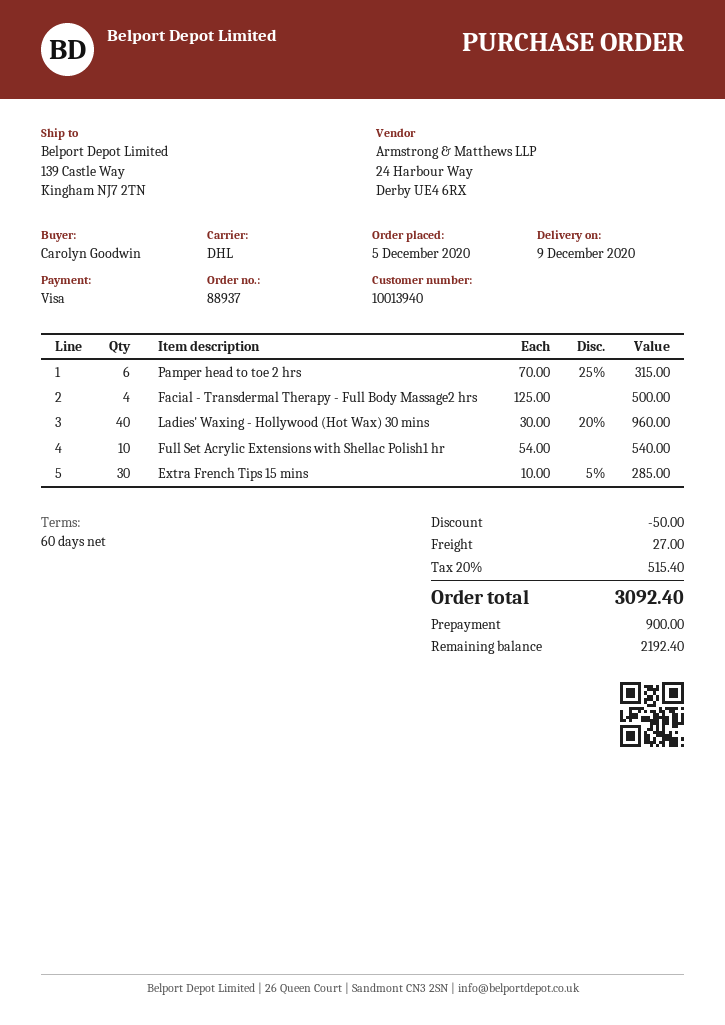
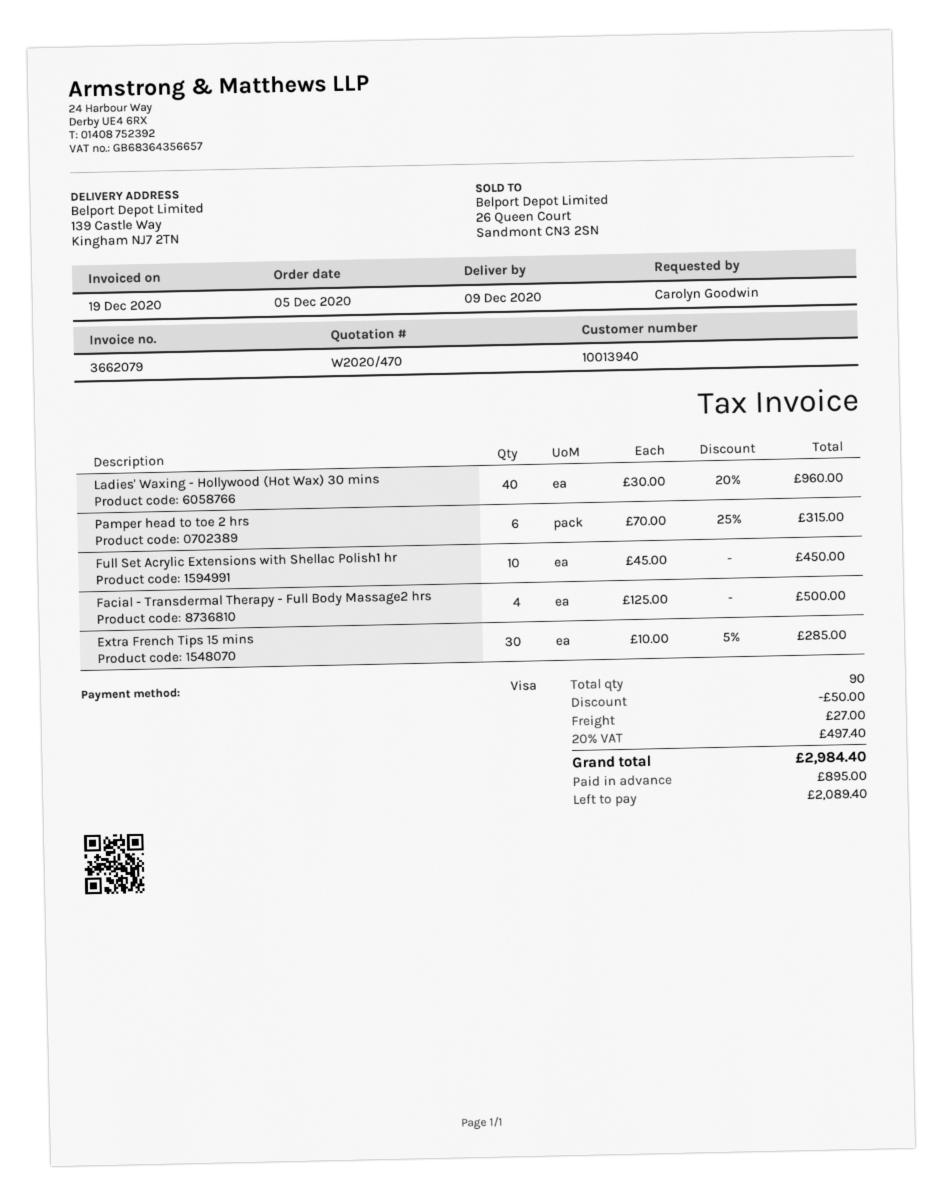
Full Set Acrylic Extensions with Shellac Polish1 hr: 10 x 54.00 = 540.00 -> 10 x 45.00 = 450.00
tax: 20% = 515.40 -> 20% = 497.40
total: 3092.40 -> 2984.40
deposit: 900.00 -> 895.00
balance: 2192.40 -> 2089.40

